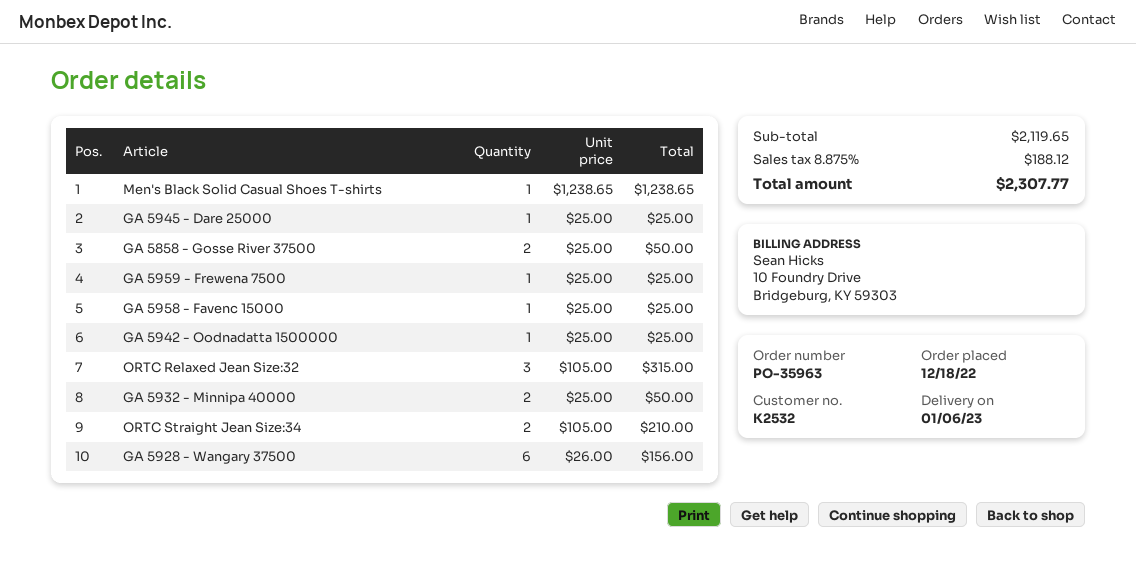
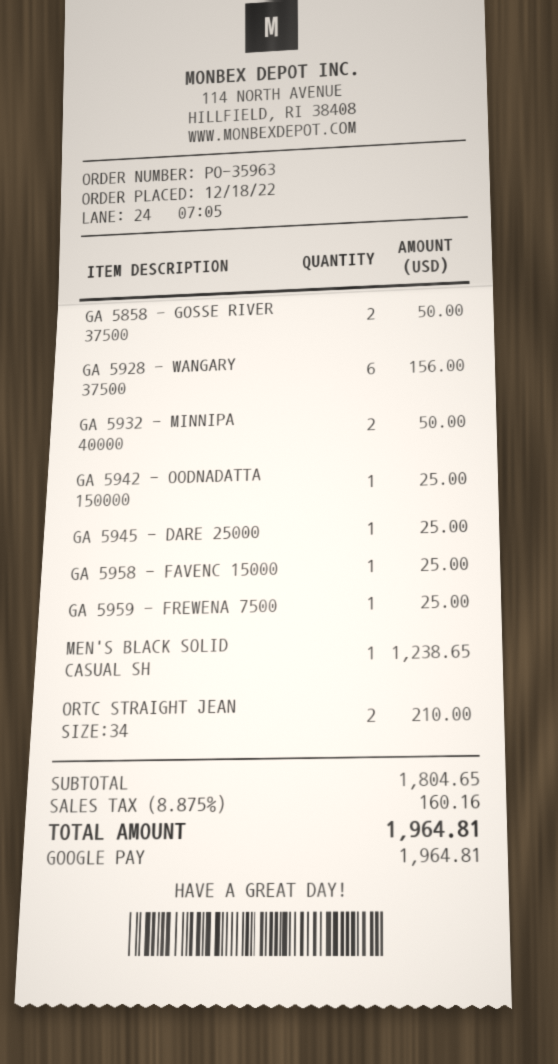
ORTC Relaxed Jean Size:32: 3 for 315.00 -> none
subtotal: 2119.65 -> 1804.65
tax: 8.875% = 188.12 -> 8.875% = 160.16
total: 2307.77 -> 1964.81

